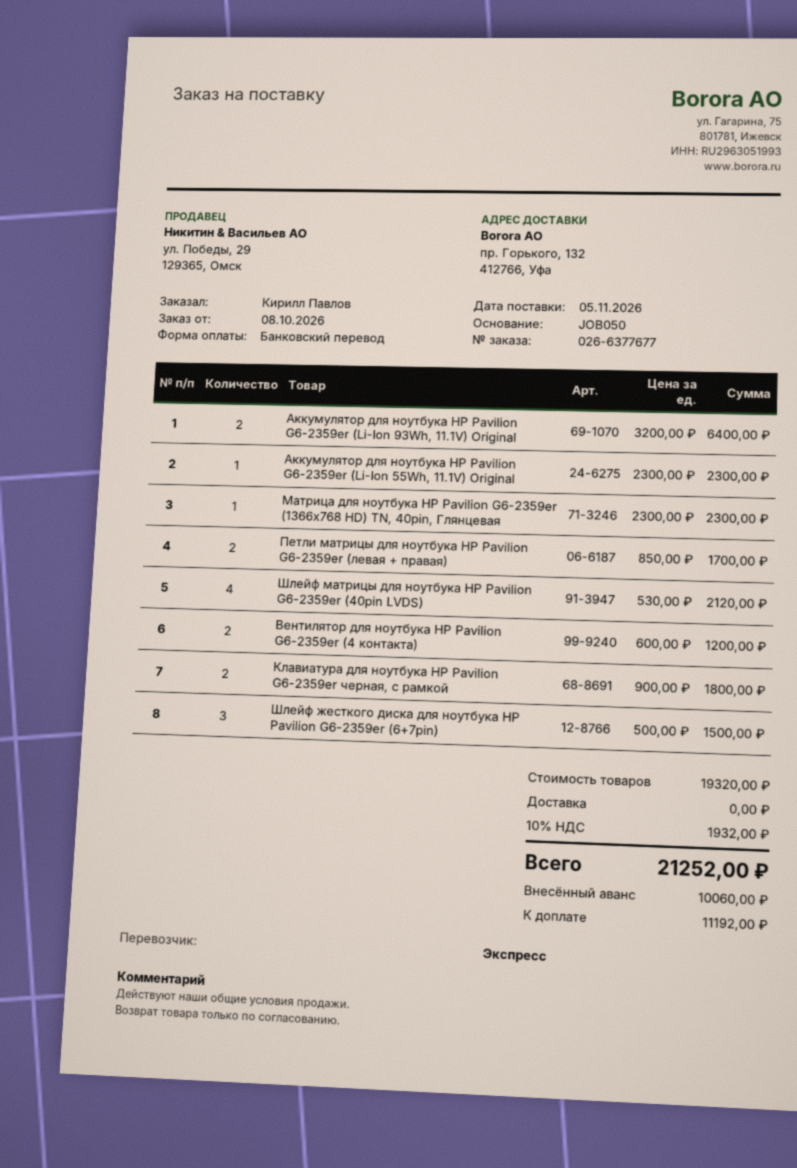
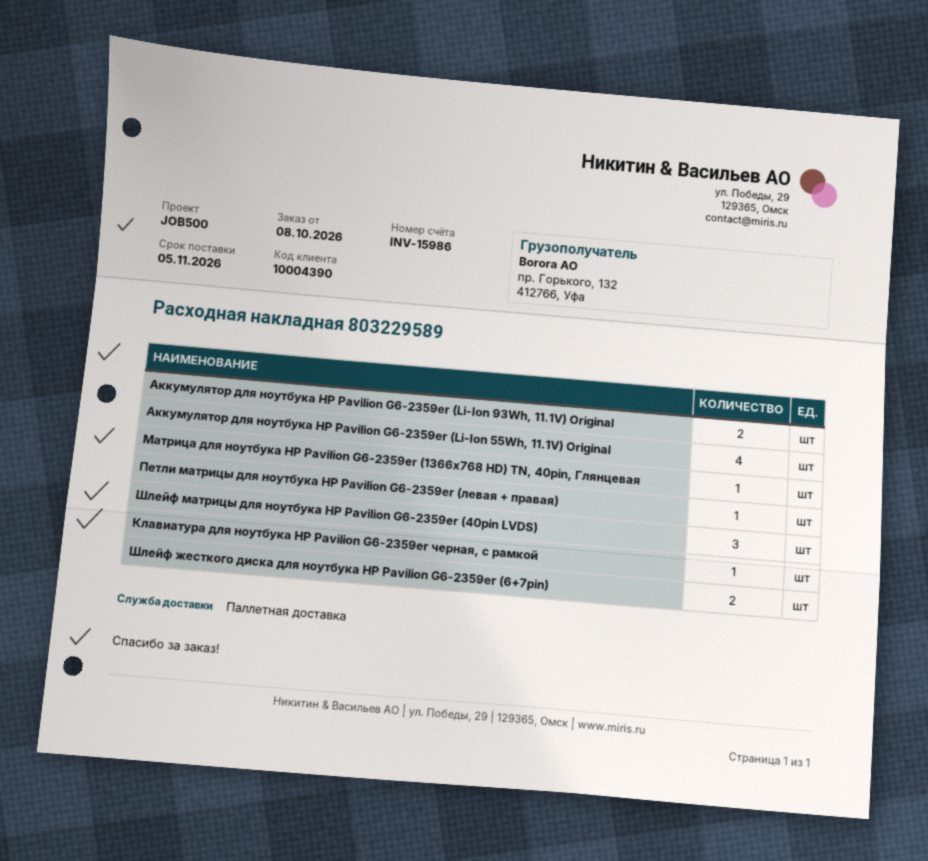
reference: JOB050 -> JOB500
shipping method: express -> pallet freight
Аккумулятор для ноутбука HP Pavilion G6-2359er (Li-Ion 55Wh, 11.1V) Original: 1 -> 4
Петли матрицы для ноутбука HP Pavilion G6-2359er (левая + правая): 2 -> 1
Шлейф матрицы для ноутбука HP Pavilion G6-2359er (40pin LVDS): 4 -> 3
Вентилятор для ноутбука HP Pavilion G6-2359er (4 контакта): 2 -> none
Клавиатура для ноутбука HP Pavilion G6-2359er черная, с рамкой: 2 -> 1
Шлейф жесткого диска для ноутбука HP Pavilion G6-2359er (6+7pin): 3 -> 2

